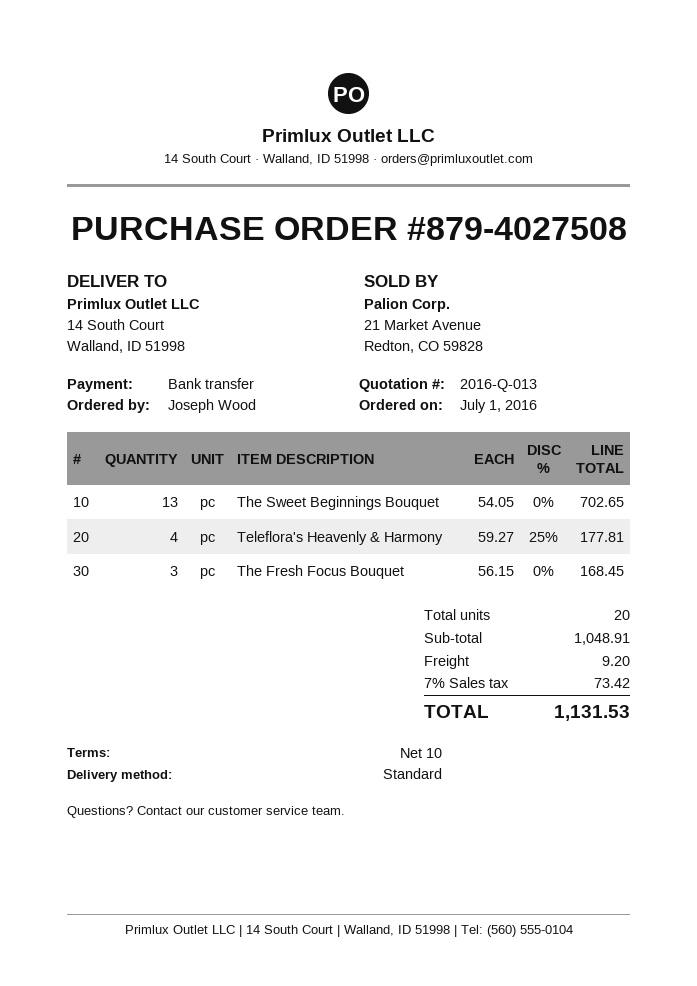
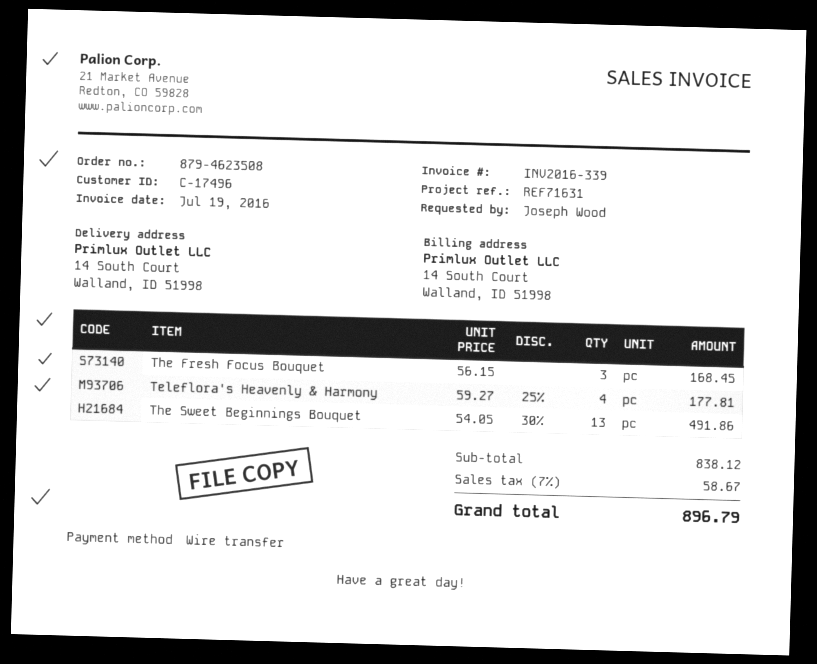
order number: 879-4027508 -> 879-4623508
The Sweet Beginnings Bouquet: 13 x 54.05 = 702.65 -> 13 x 54.05 - 30% = 491.86
subtotal: 1048.91 -> 838.12
shipping: 9.20 -> none
tax: 7% = 73.42 -> 7% = 58.67
total: 1131.53 -> 896.79

